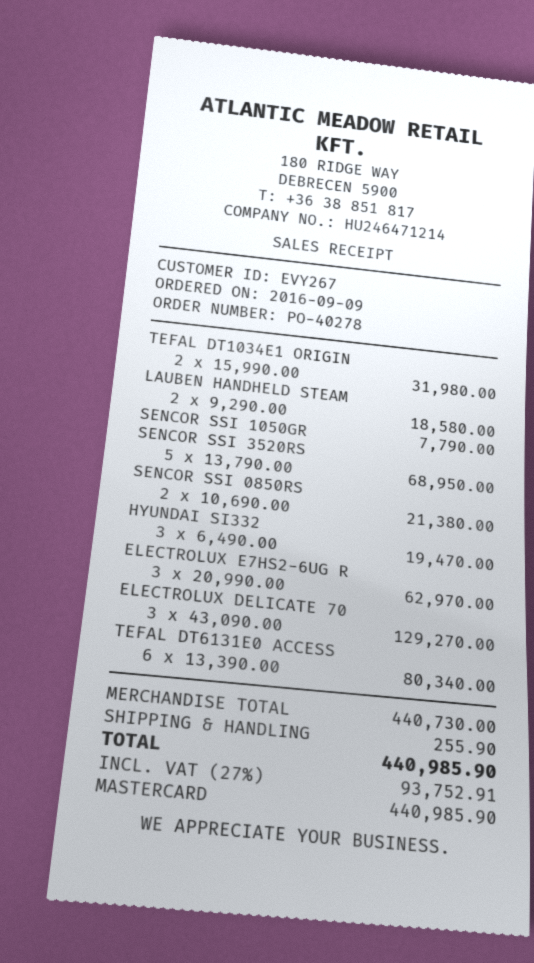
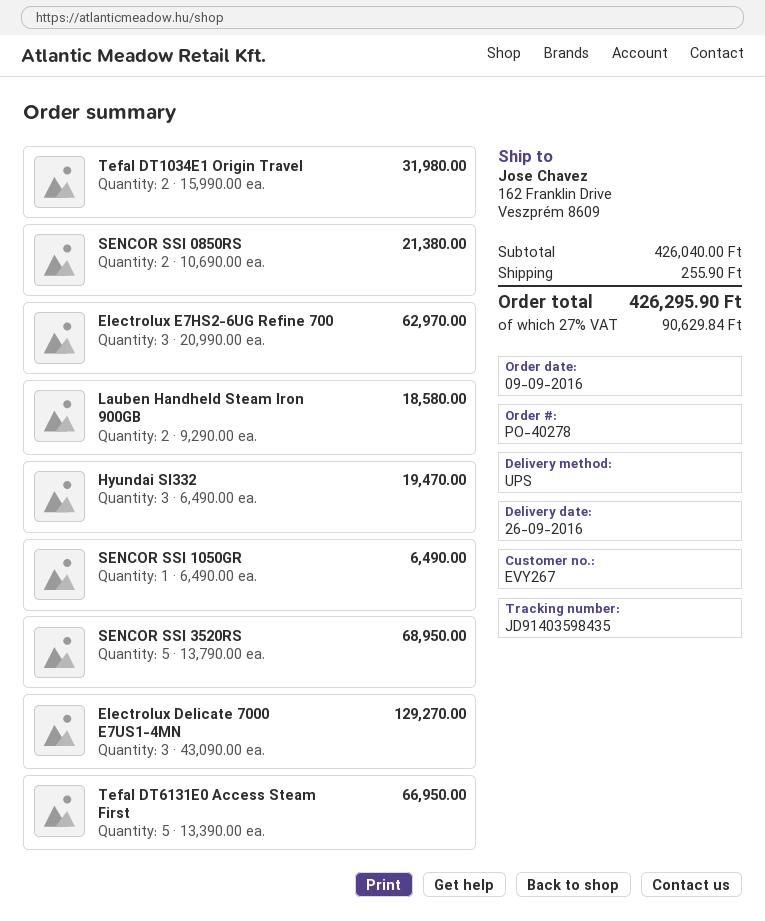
SENCOR SSI 1050GR: 1 x 7790.00 = 7790.00 -> 1 x 6490.00 = 6490.00
TEFAL DT6131E0 ACCESS: 6 x 13390.00 = 80340.00 -> 5 x 13390.00 = 66950.00
subtotal: 440730.00 -> 426040.00
tax: 27% = 93752.91 -> 27% = 90629.84
total: 440985.90 -> 426295.90

